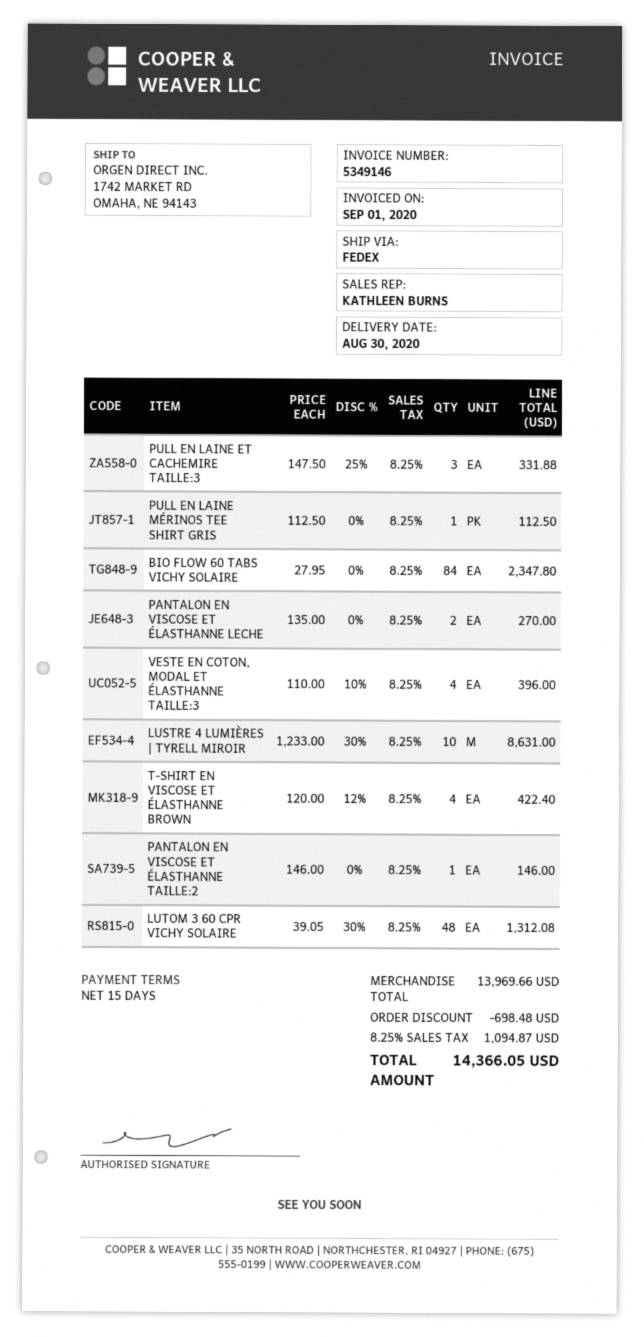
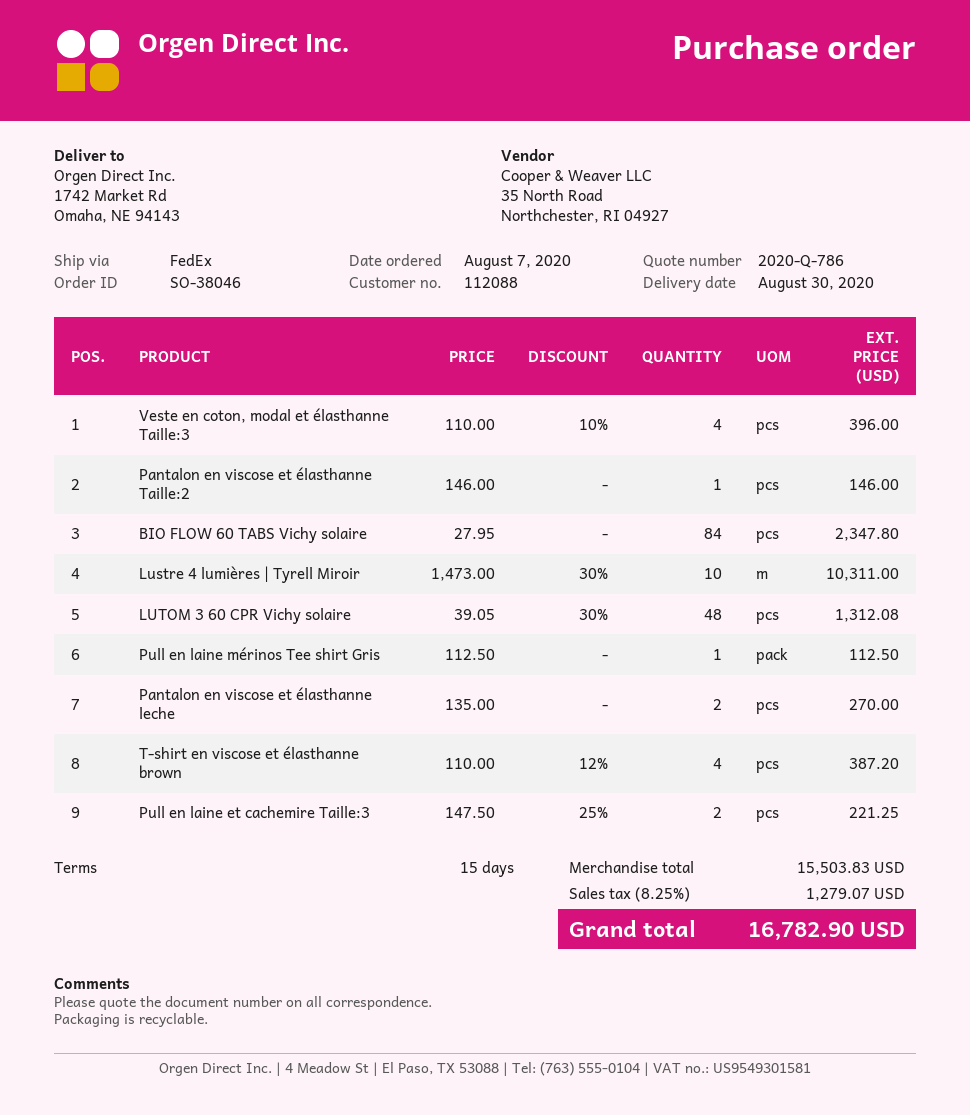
PULL EN LAINE ET CACHEMIRE TAILLE:3: 3 x 147.50 - 25% = 331.88 -> 2 x 147.50 - 25% = 221.25
LUSTRE 4 LUMIÈRES | TYRELL MIROIR: 10 x 1233.00 - 30% = 8631.00 -> 10 x 1473.00 - 30% = 10311.00
T-SHIRT EN VISCOSE ET ÉLASTHANNE BROWN: 4 x 120.00 - 12% = 422.40 -> 4 x 110.00 - 12% = 387.20
subtotal: 13969.66 -> 15503.83
discount: 698.48 -> none
tax: 8.25% = 1094.87 -> 8.25% = 1279.07
total: 14366.05 -> 16782.90

